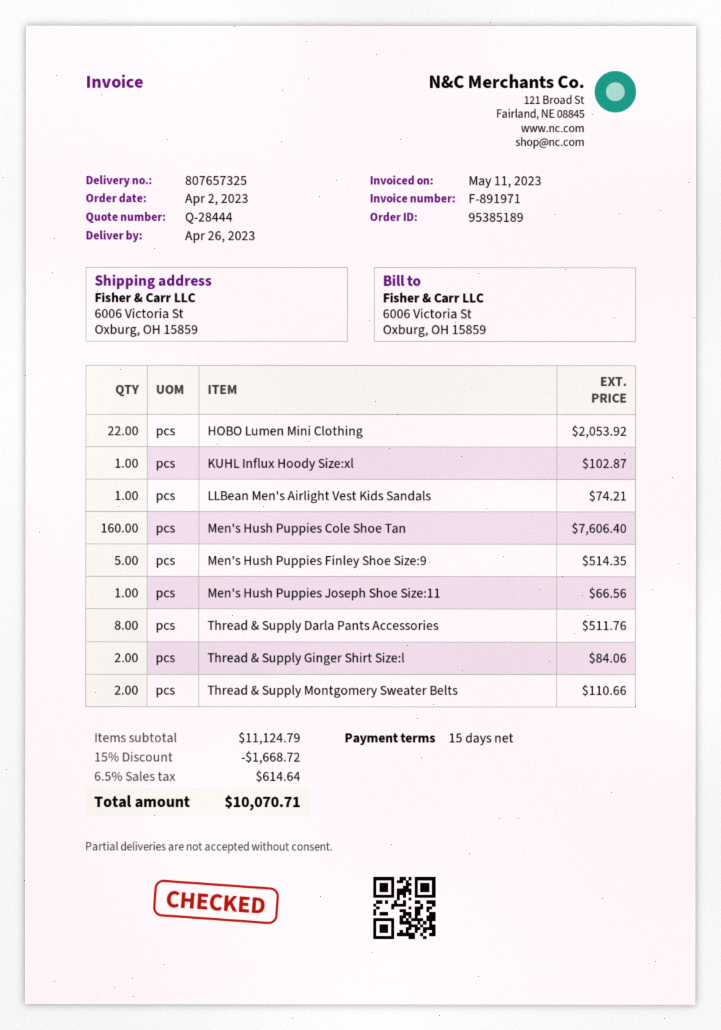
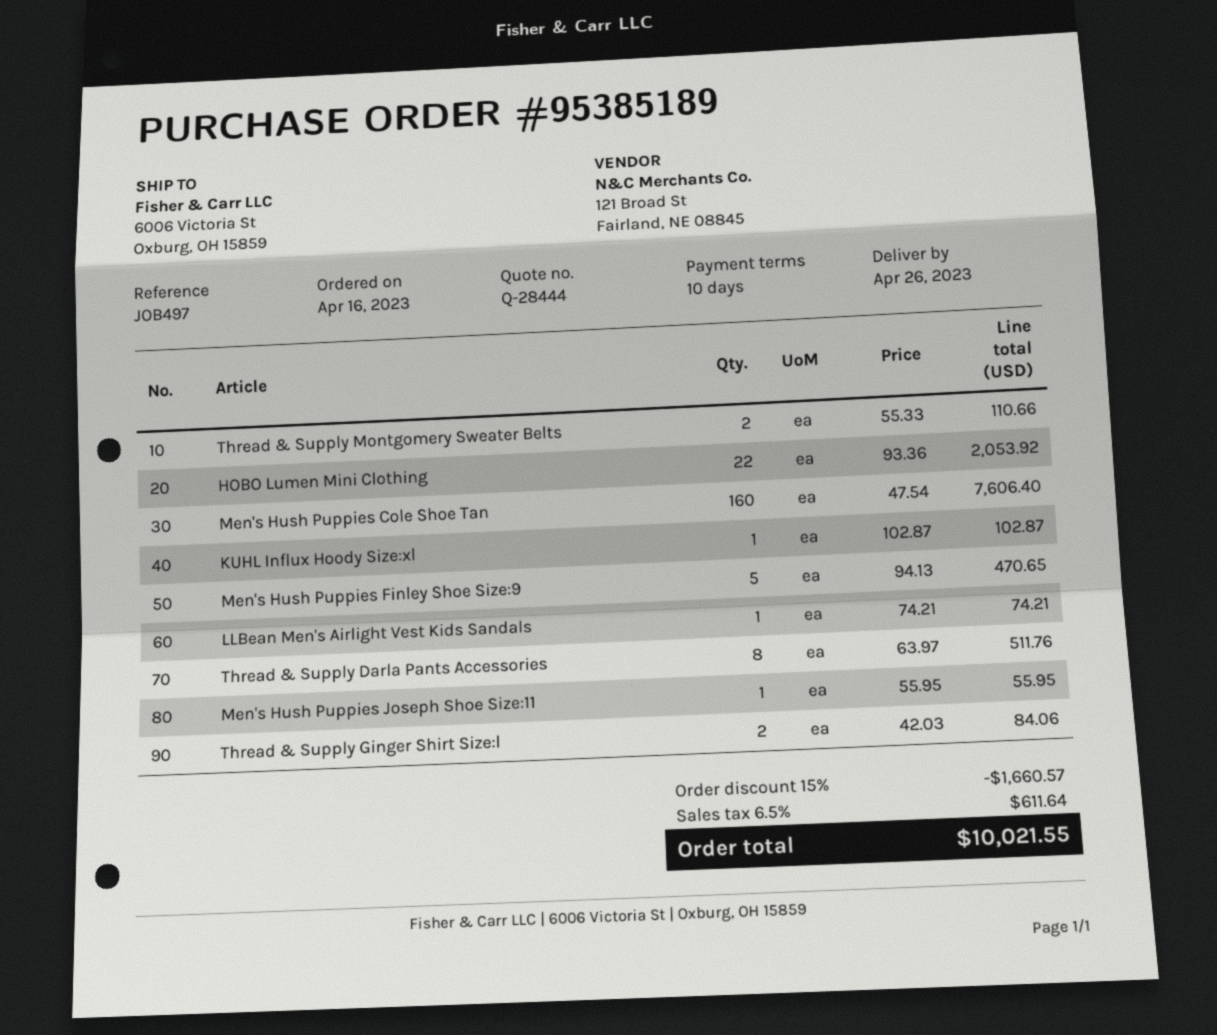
order date: 2023-04-02 -> 2023-04-16
payment terms: 15 days -> 10 days
Men's Hush Puppies Finley Shoe Size:9: 5 for 514.35 -> 5 for 470.65
Men's Hush Puppies Joseph Shoe Size:11: 1 for 66.56 -> 1 for 55.95
discount: 15% = 1668.72 -> 15% = 1660.57
tax: 6.5% = 614.64 -> 6.5% = 611.64
total: 10070.71 -> 10021.55

